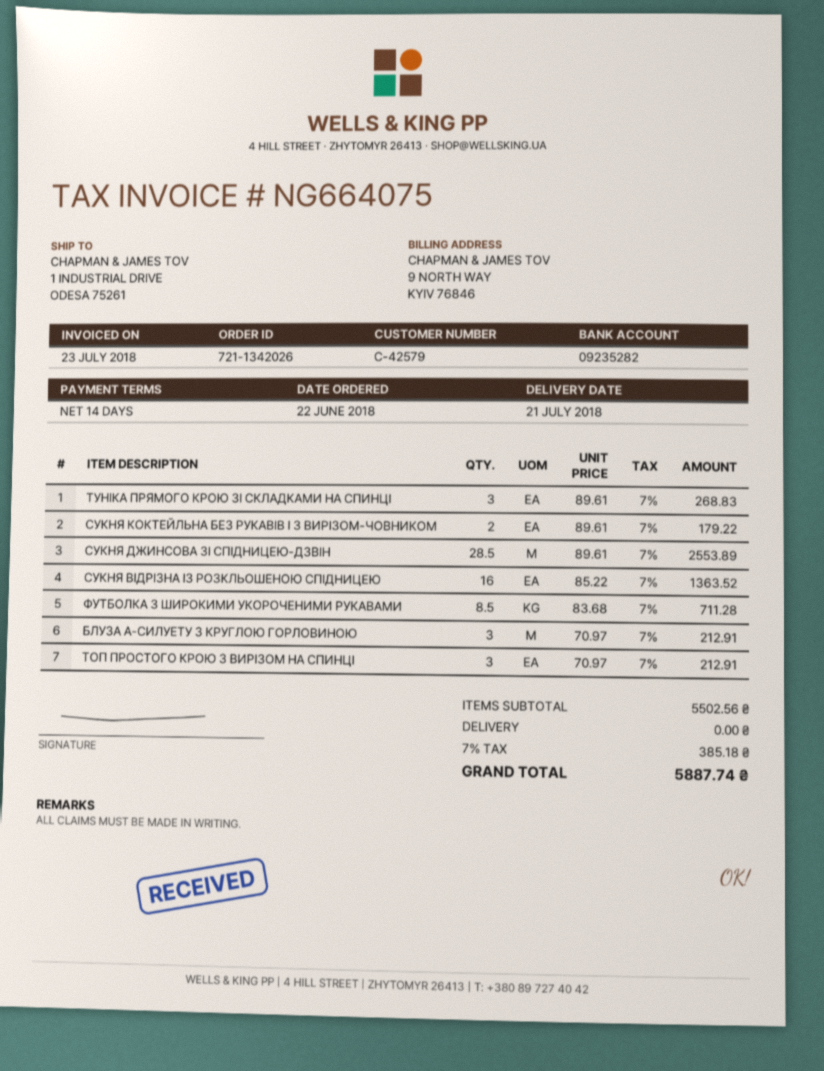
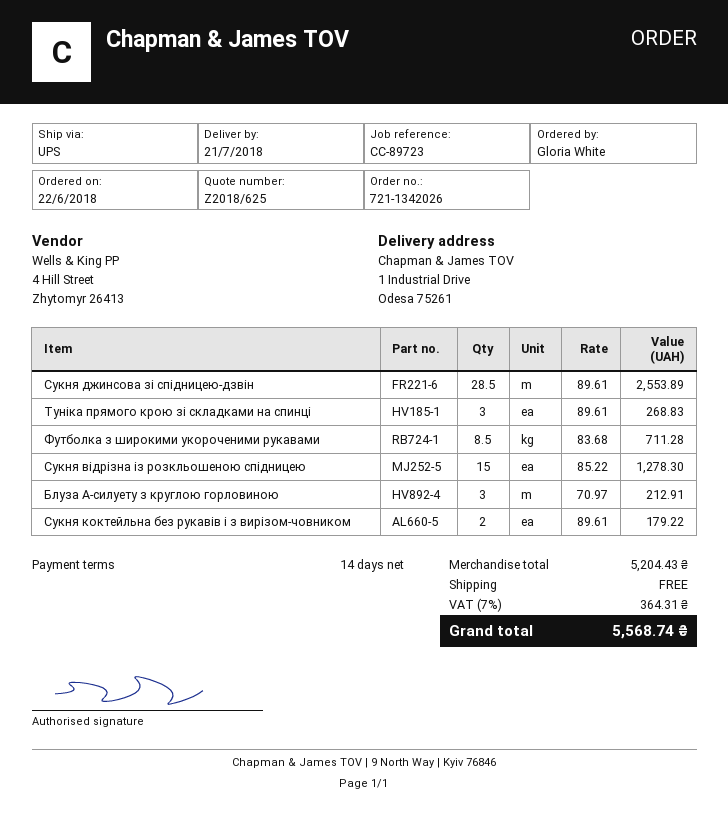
СУКНЯ ВІДРІЗНА ІЗ РОЗКЛЬОШЕНОЮ СПІДНИЦЕЮ: 16 x 85.22 = 1363.52 -> 15 x 85.22 = 1278.30
ТОП ПРОСТОГО КРОЮ З ВИРІЗОМ НА СПИНЦІ: 3 x 70.97 = 212.91 -> none
subtotal: 5502.56 -> 5204.43
tax: 7% = 385.18 -> 7% = 364.31
total: 5887.74 -> 5568.74

